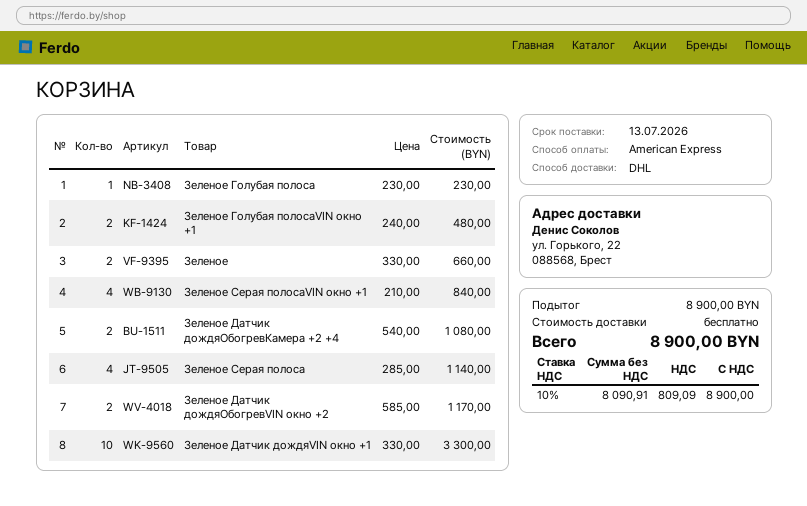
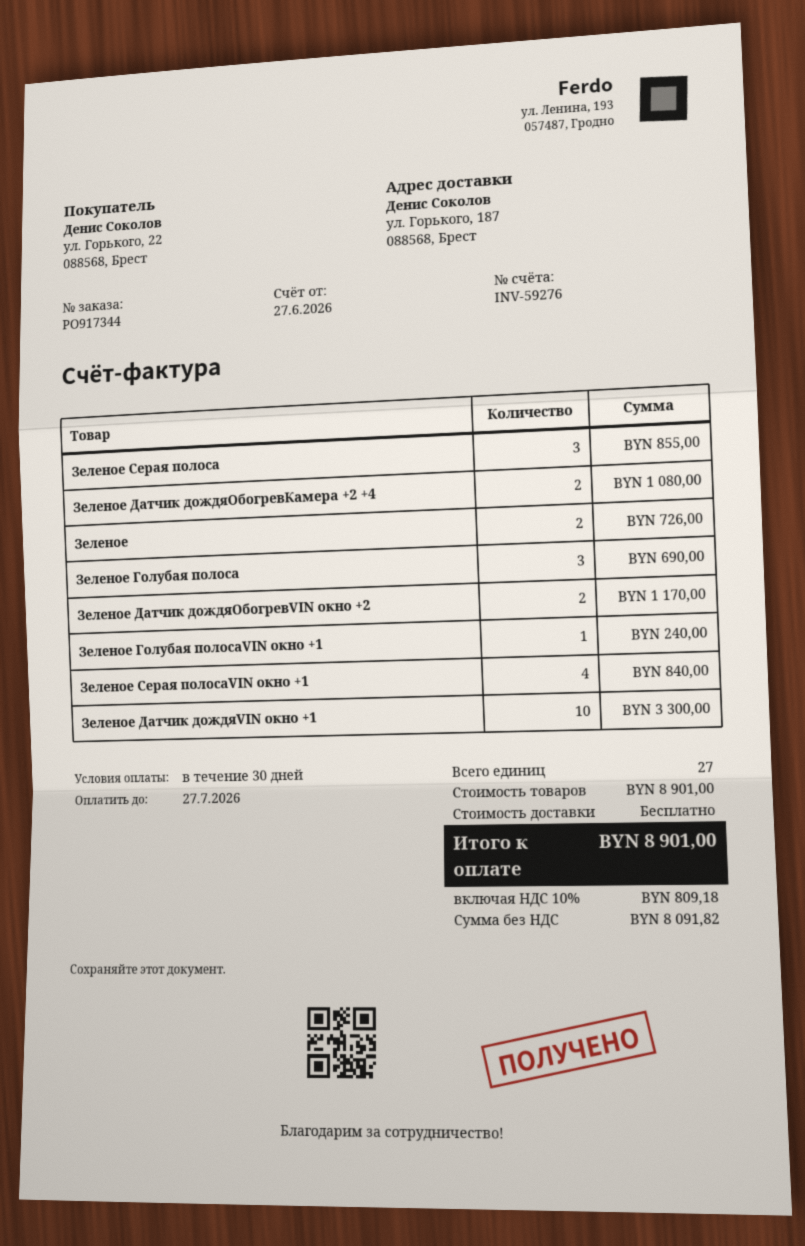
ship to: ул. Горького, 22, 088568, Брест -> ул. Горького, 187, 088568, Брест
Зеленое Голубая полоса: 1 for 230.00 -> 3 for 690.00
Зеленое Голубая полосаVIN окно +1: 2 for 480.00 -> 1 for 240.00
Зеленое: 2 for 660.00 -> 2 for 726.00
Зеленое Серая полоса: 4 for 1140.00 -> 3 for 855.00
subtotal: 8900.00 -> 8901.00
net: 8090.91 -> 8091.82
tax: 10% = 809.09 -> 10% = 809.18
total: 8900.00 -> 8901.00

